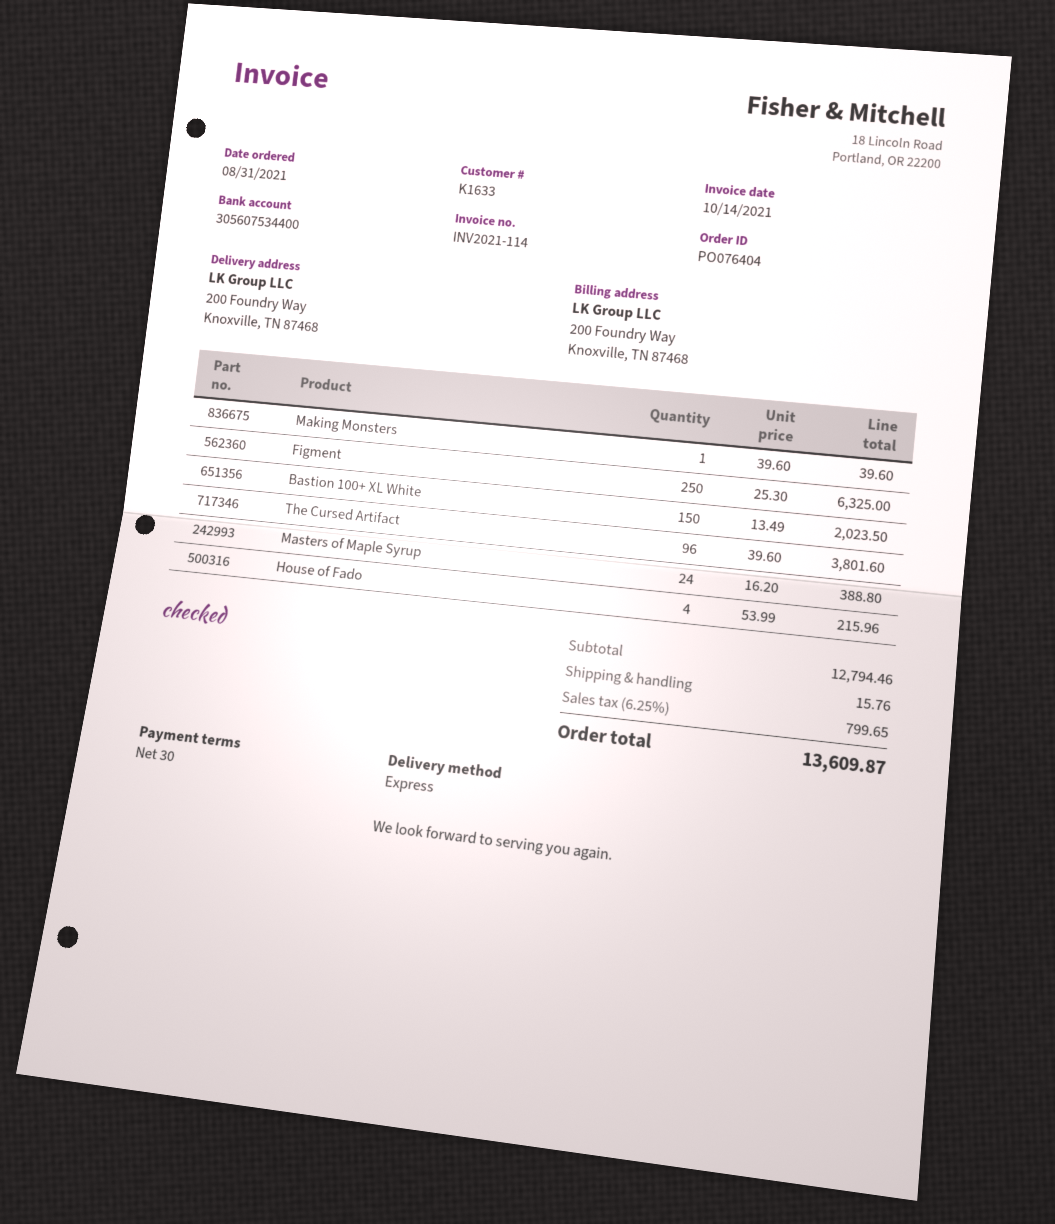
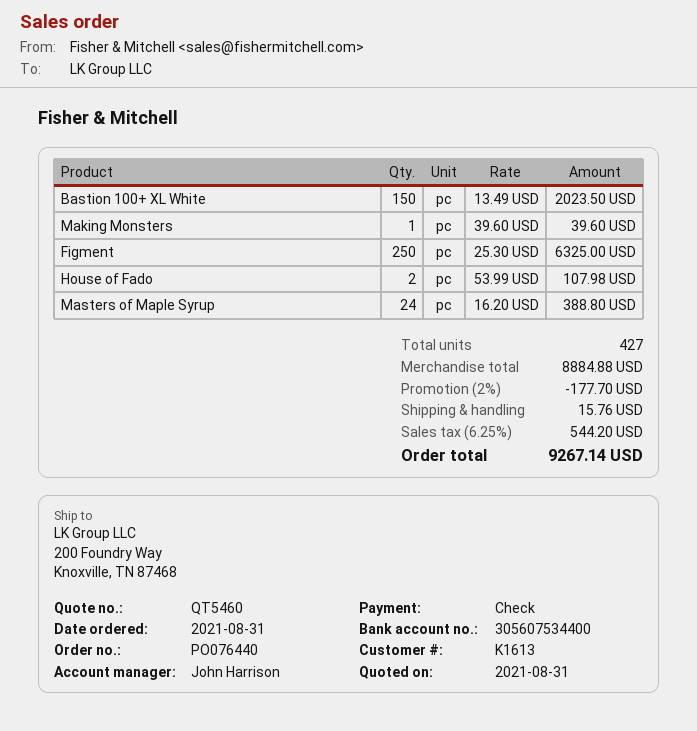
order number: PO076404 -> PO076440
customer number: K1633 -> K1613
The Cursed Artifact: 96 x 39.60 = 3801.60 -> none
House of Fado: 4 x 53.99 = 215.96 -> 2 x 53.99 = 107.98
subtotal: 12794.46 -> 8884.88
discount: none -> 2% = 177.70
tax: 6.25% = 799.65 -> 6.25% = 544.20
total: 13609.87 -> 9267.14

